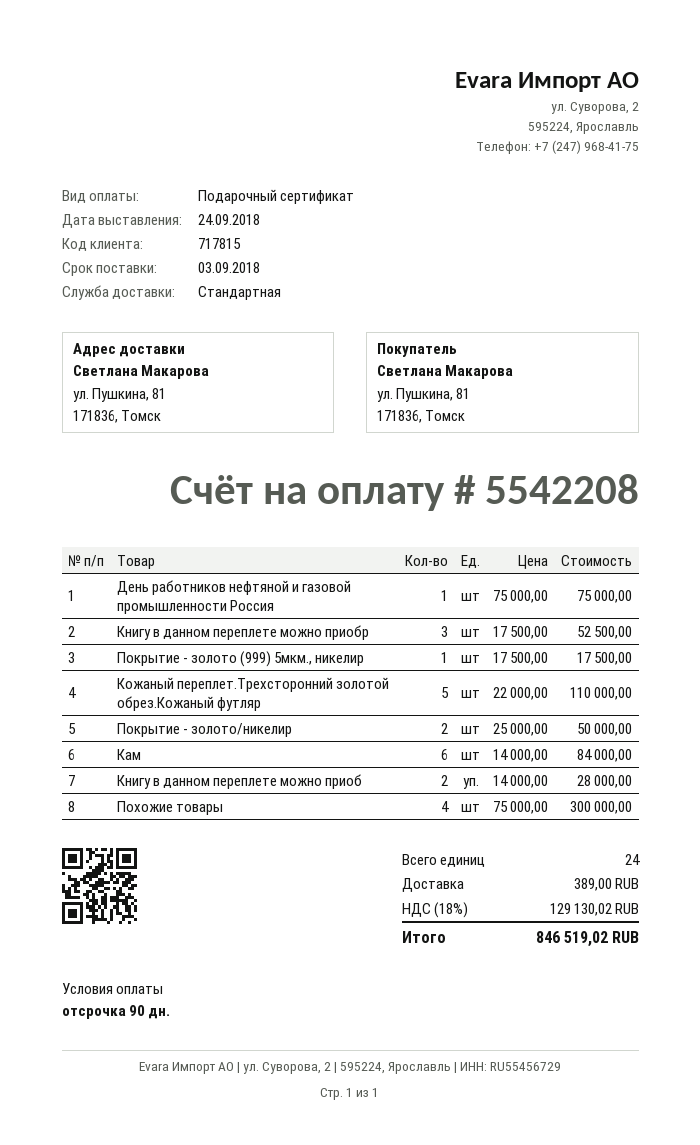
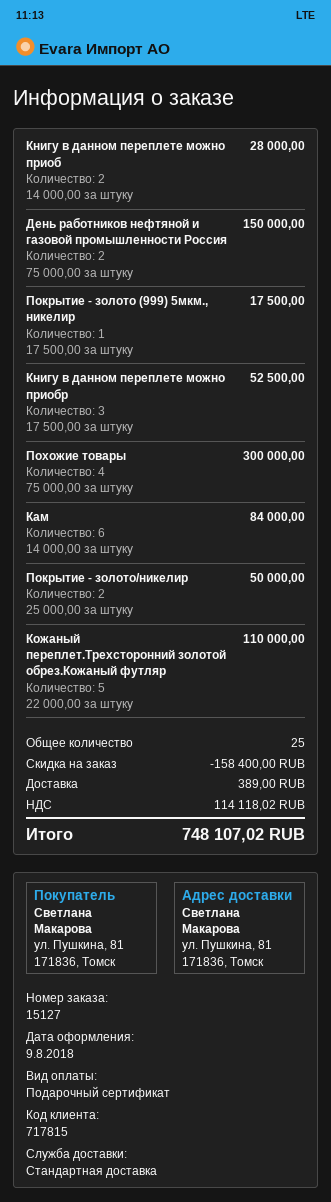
День работников нефтяной и газовой промышленности Россия: 1 x 75000.00 = 75000.00 -> 2 x 75000.00 = 150000.00
total quantity: 24 -> 25
discount: none -> 158400.00
tax: 129130.02 -> 114118.02
total: 846519.02 -> 748107.02

